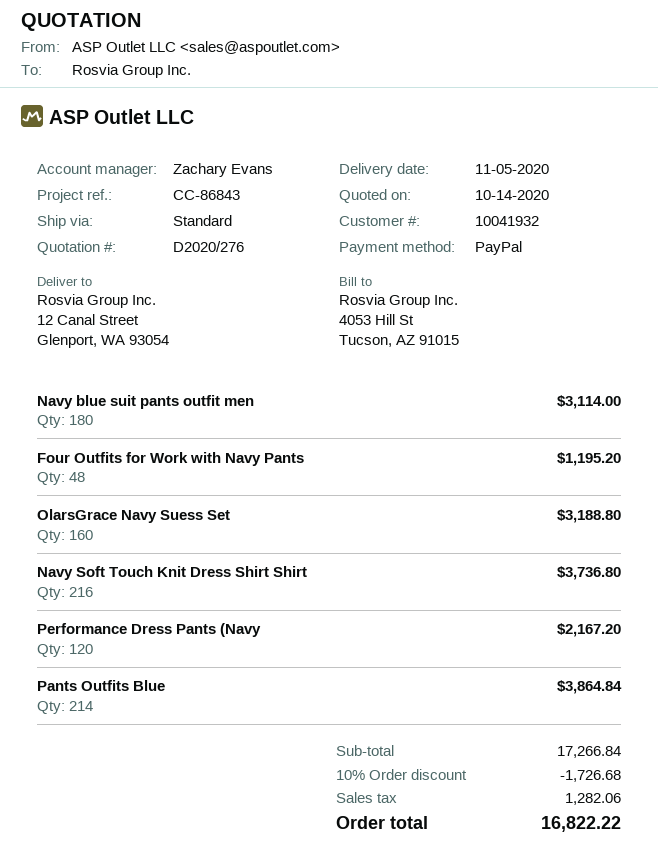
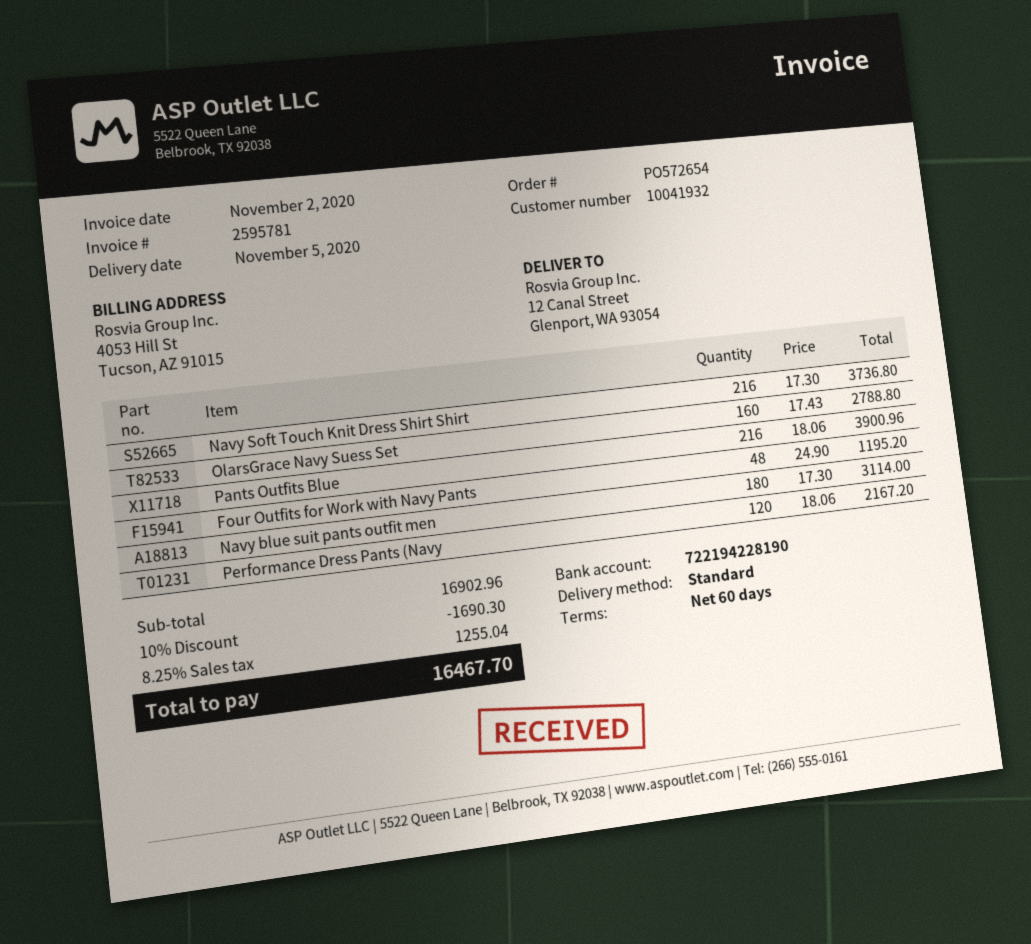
OlarsGrace Navy Suess Set: 160 for 3188.80 -> 160 for 2788.80
Pants Outfits Blue: 214 for 3864.84 -> 216 for 3900.96
subtotal: 17266.84 -> 16902.96
discount: 10% = 1726.68 -> 10% = 1690.30
tax: 1282.06 -> 1255.04
total: 16822.22 -> 16467.70

